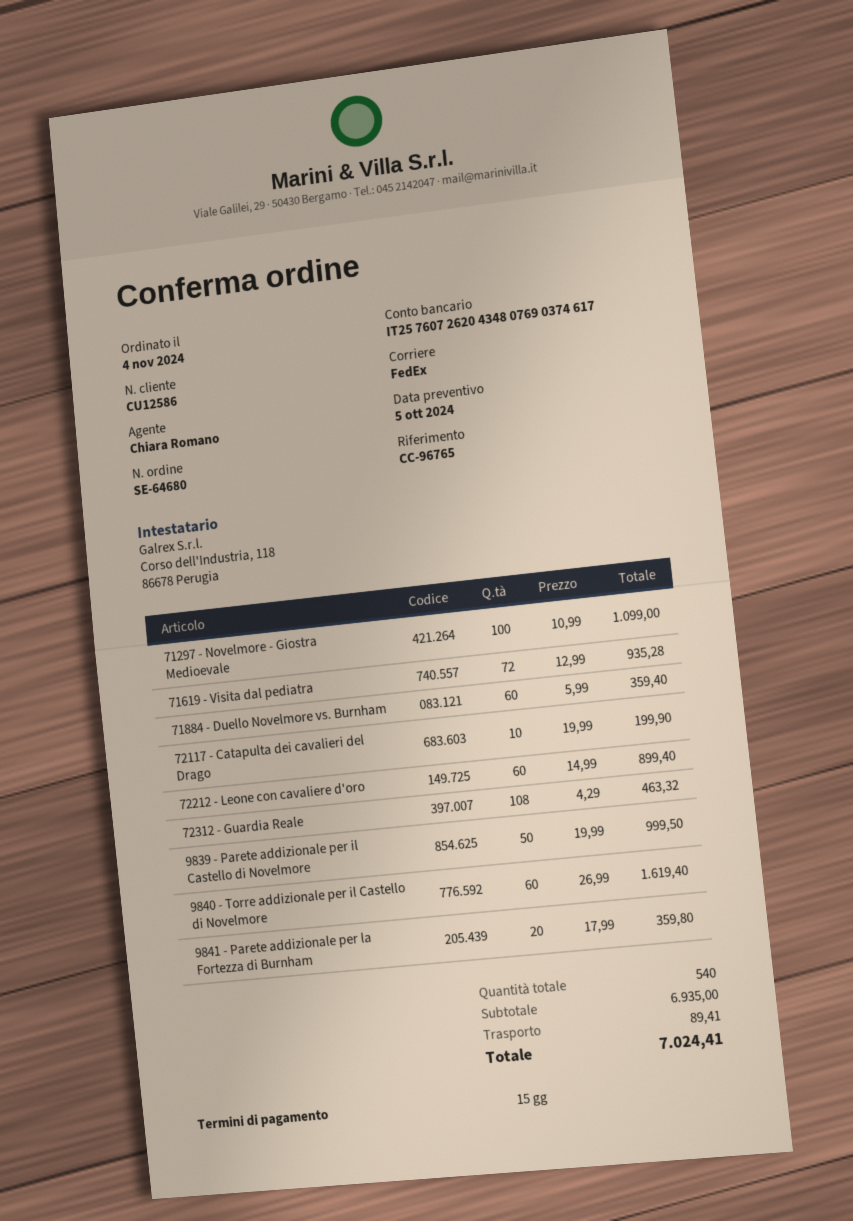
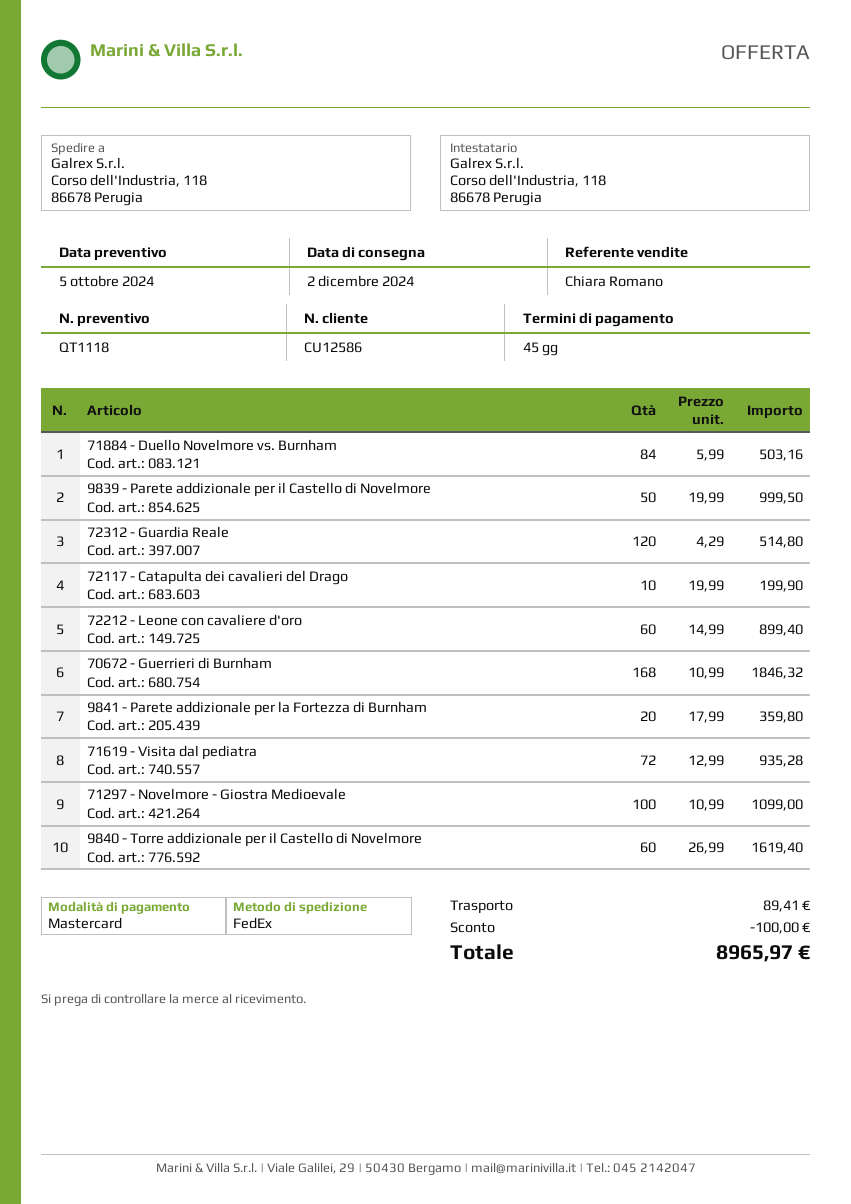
payment terms: 15 days -> 45 days
71884 - Duello Novelmore vs. Burnham: 60 x 5.99 = 359.40 -> 84 x 5.99 = 503.16
72312 - Guardia Reale: 108 x 4.29 = 463.32 -> 120 x 4.29 = 514.80
70672 - Guerrieri di Burnham: none -> 168 x 10.99 = 1846.32
discount: none -> 100.00
total: 7024.41 -> 8965.97

